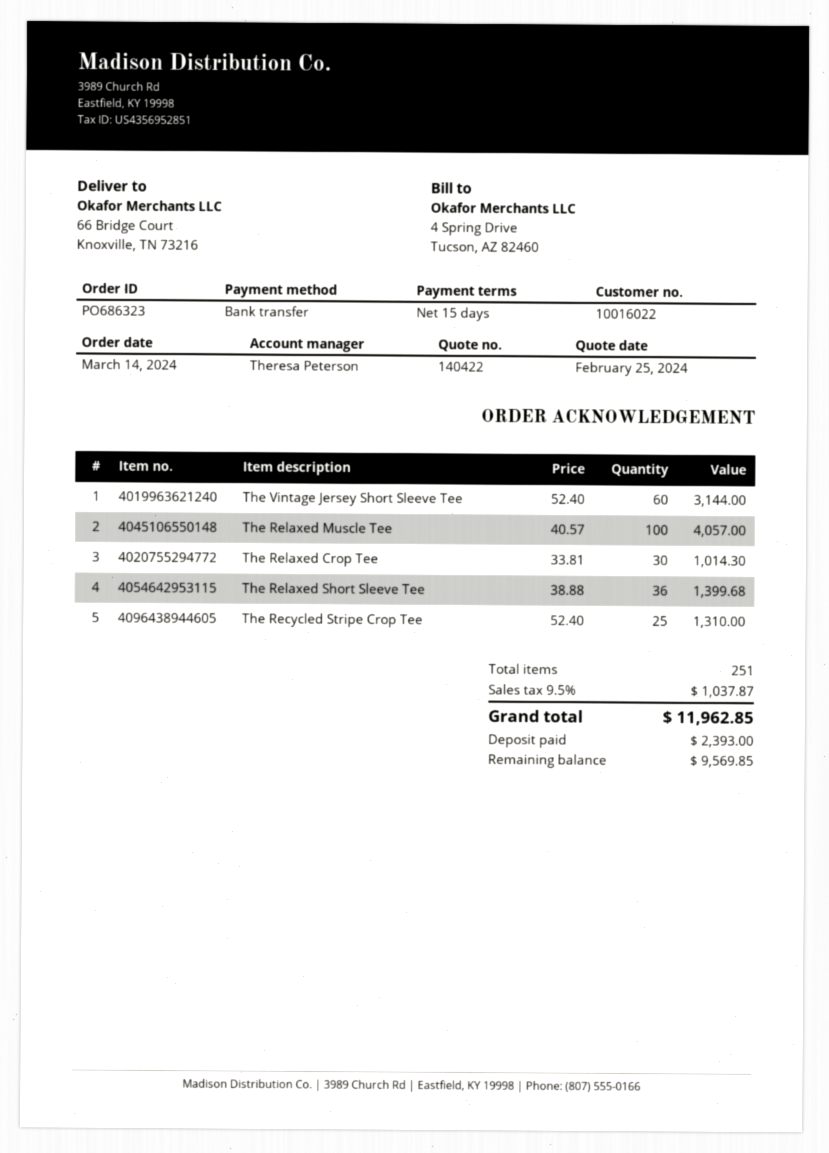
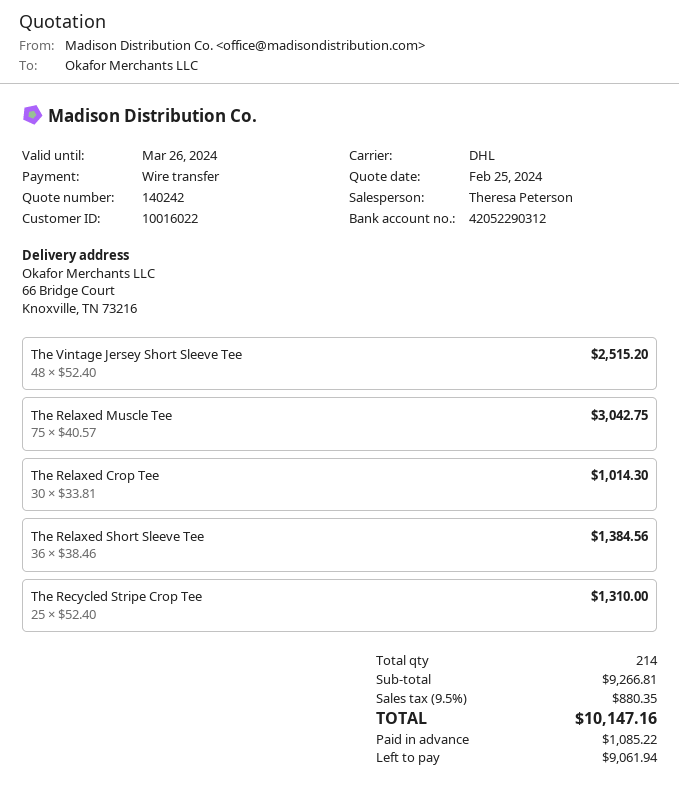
quote number: 140422 -> 140242
The Vintage Jersey Short Sleeve Tee: 60 x 52.40 = 3144.00 -> 48 x 52.40 = 2515.20
The Relaxed Muscle Tee: 100 x 40.57 = 4057.00 -> 75 x 40.57 = 3042.75
The Relaxed Short Sleeve Tee: 36 x 38.88 = 1399.68 -> 36 x 38.46 = 1384.56
total quantity: 251 -> 214
tax: 9.5% = 1037.87 -> 9.5% = 880.35
total: 11962.85 -> 10147.16
deposit: 2393.00 -> 1085.22
balance: 9569.85 -> 9061.94

